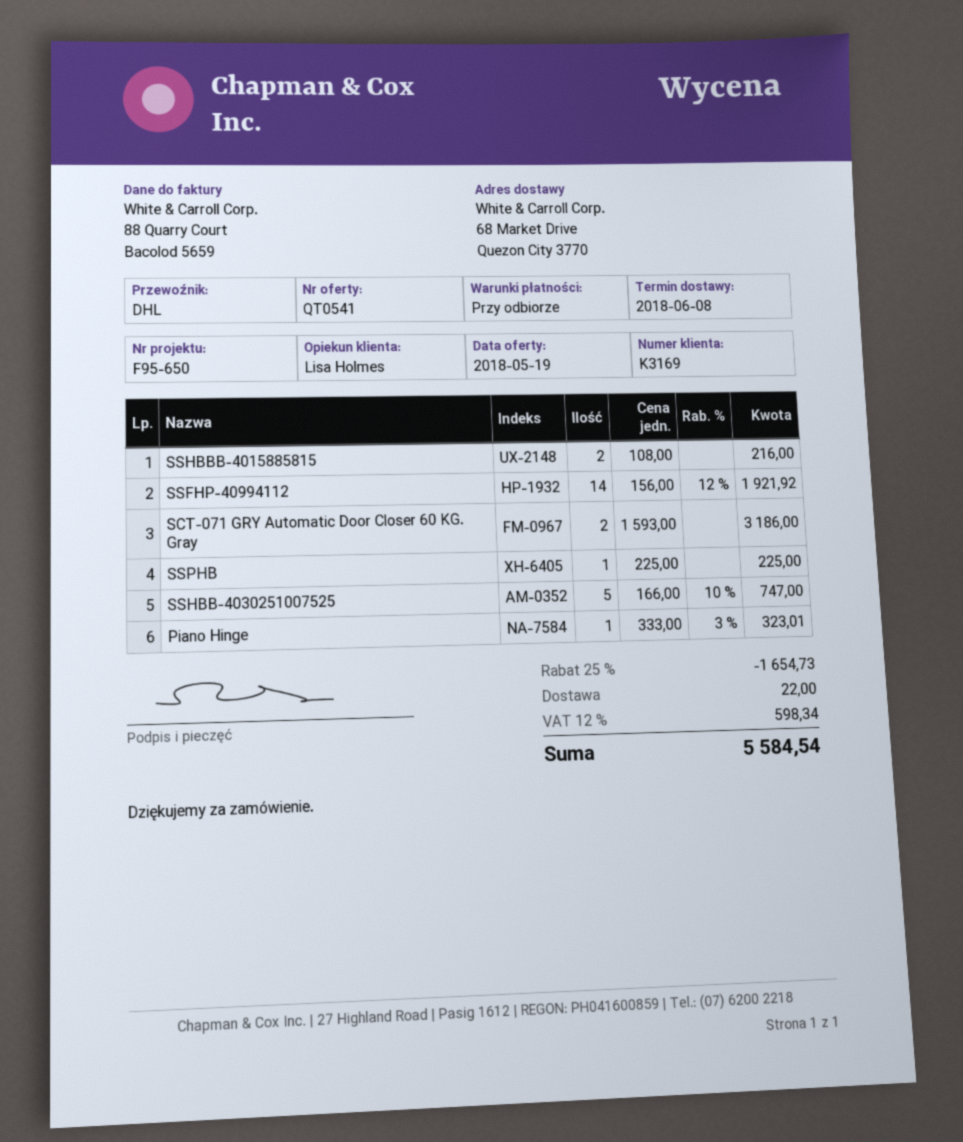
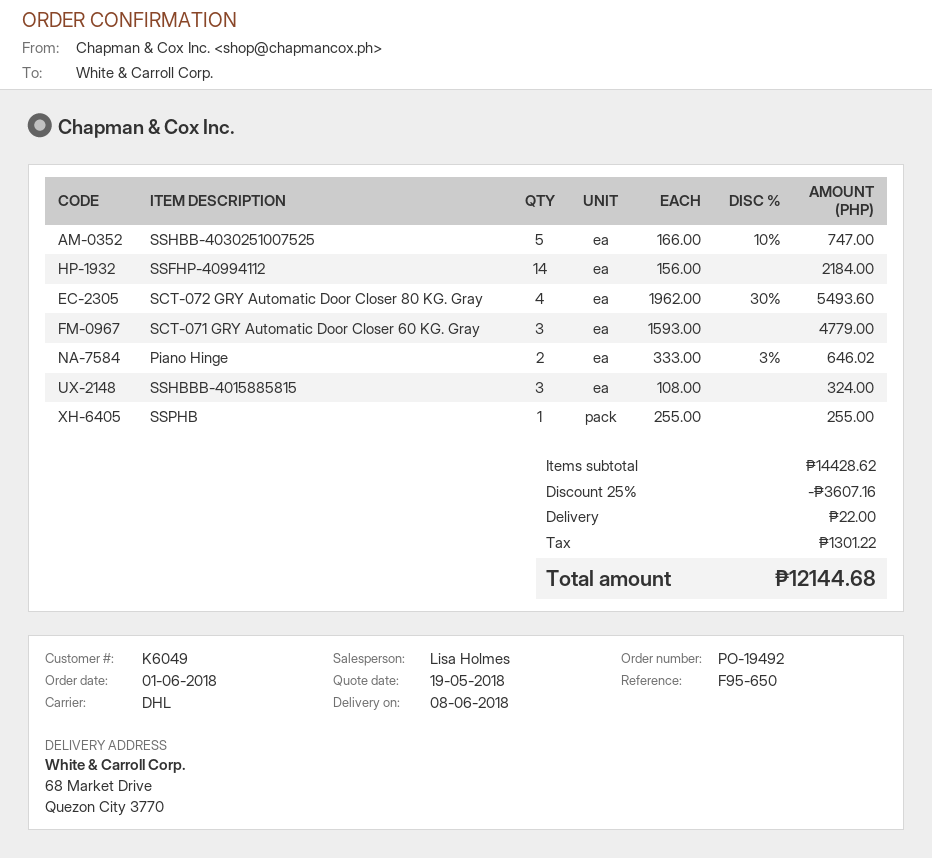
customer number: K3169 -> K6049
SSHBBB-4015885815: 2 x 108.00 = 216.00 -> 3 x 108.00 = 324.00
SSFHP-40994112: 14 x 156.00 - 12% = 1921.92 -> 14 x 156.00 = 2184.00
SCT-071 GRY Automatic Door Closer 60 KG. Gray: 2 x 1593.00 = 3186.00 -> 3 x 1593.00 = 4779.00
SSPHB: 1 x 225.00 = 225.00 -> 1 x 255.00 = 255.00
Piano Hinge: 1 x 333.00 - 3% = 323.01 -> 2 x 333.00 - 3% = 646.02
SCT-072 GRY Automatic Door Closer 80 KG. Gray: none -> 4 x 1962.00 - 30% = 5493.60
discount: 25% = 1654.73 -> 25% = 3607.16
tax: 598.34 -> 1301.22
total: 5584.54 -> 12144.68

